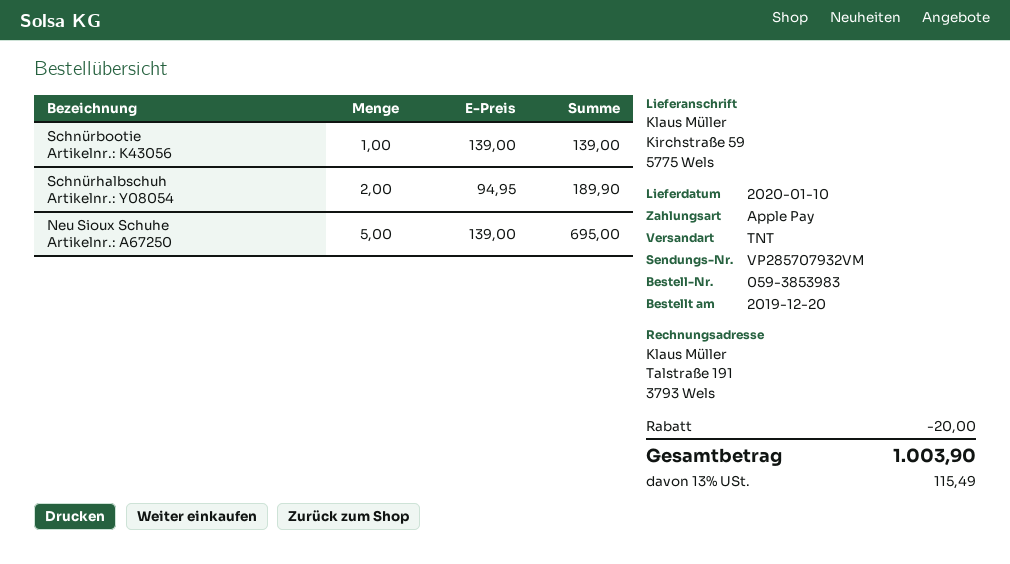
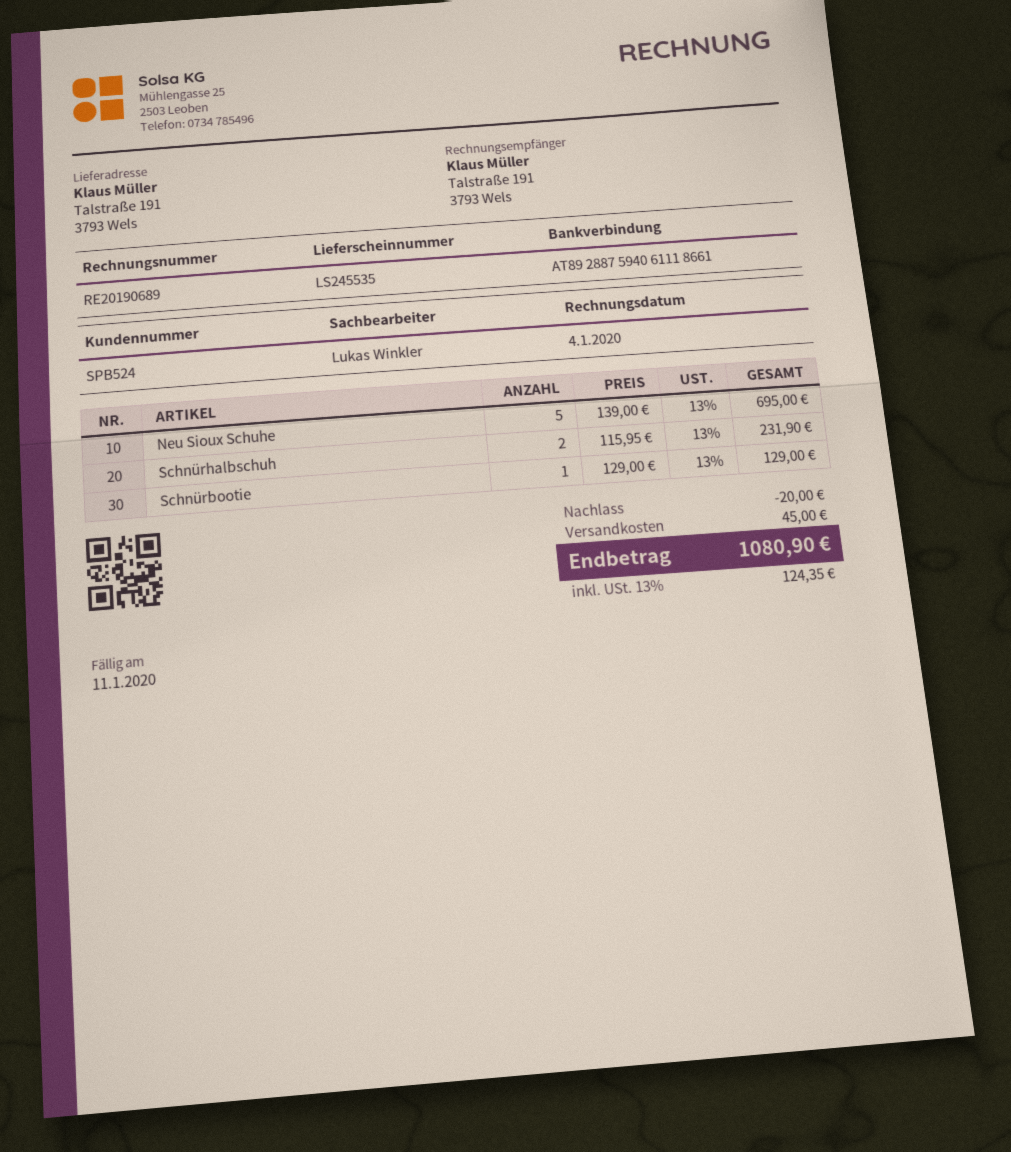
ship to: Kirchstraße 59, 5775 Wels -> Talstraße 191, 3793 Wels
Schnürbootie: 1 x 139.00 = 139.00 -> 1 x 129.00 = 129.00
Schnürhalbschuh: 2 x 94.95 = 189.90 -> 2 x 115.95 = 231.90
shipping: none -> 45.00
tax: 13% = 115.49 -> 13% = 124.35
total: 1003.90 -> 1080.90

